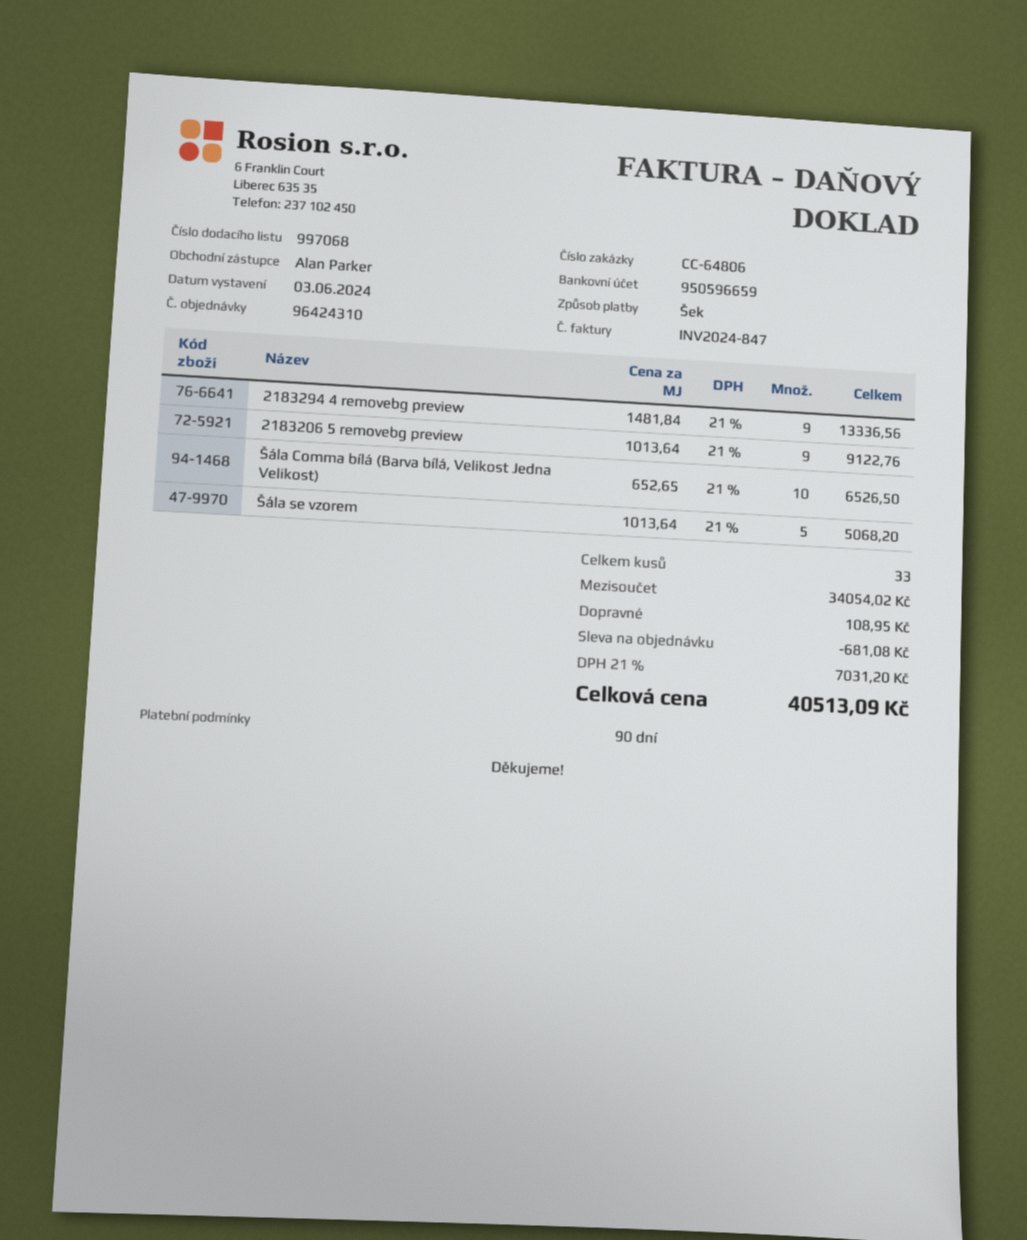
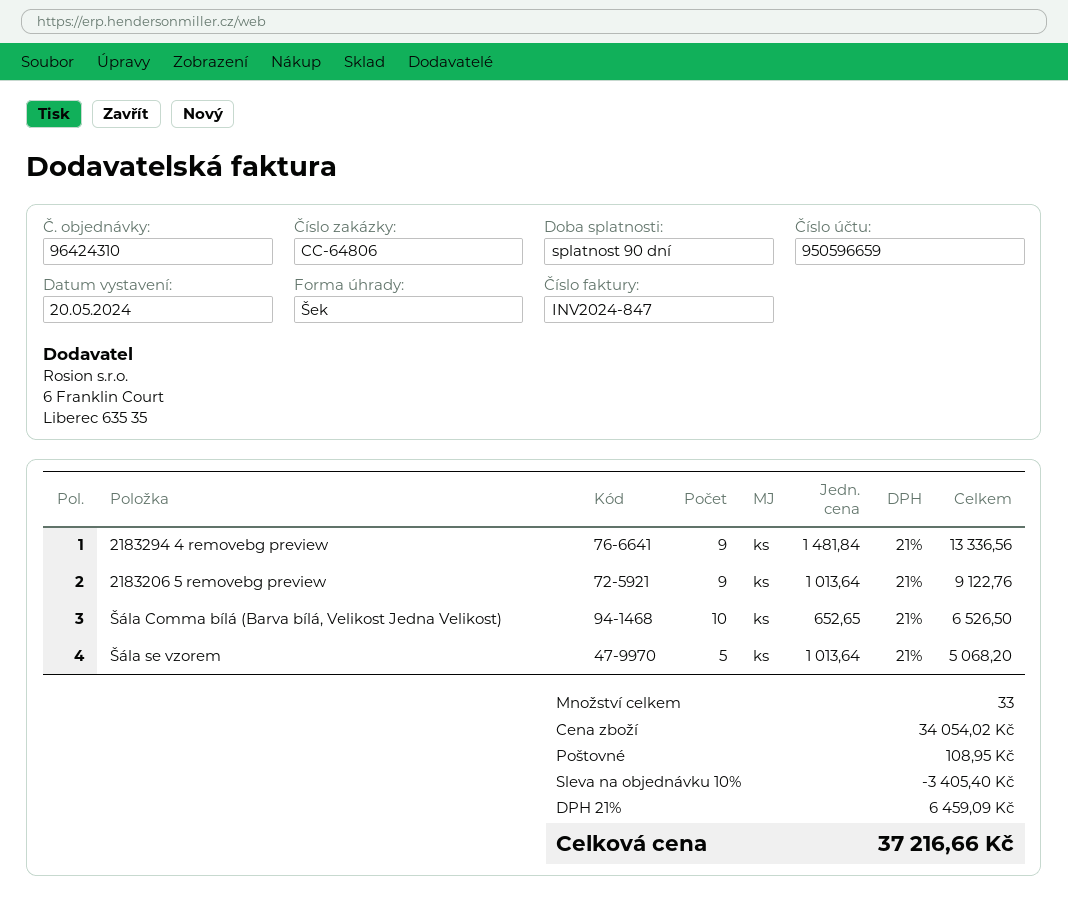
invoice date: 2024-06-03 -> 2024-05-20
discount: 681.08 -> 3405.40
tax: 21% = 7031.20 -> 21% = 6459.09
total: 40513.09 -> 37216.66

